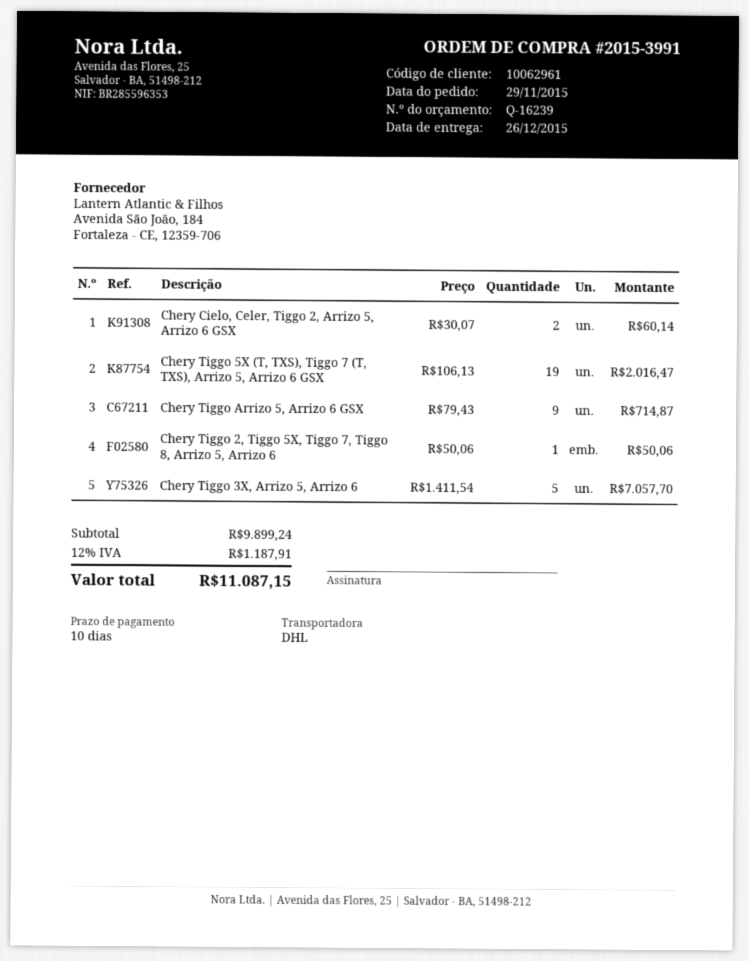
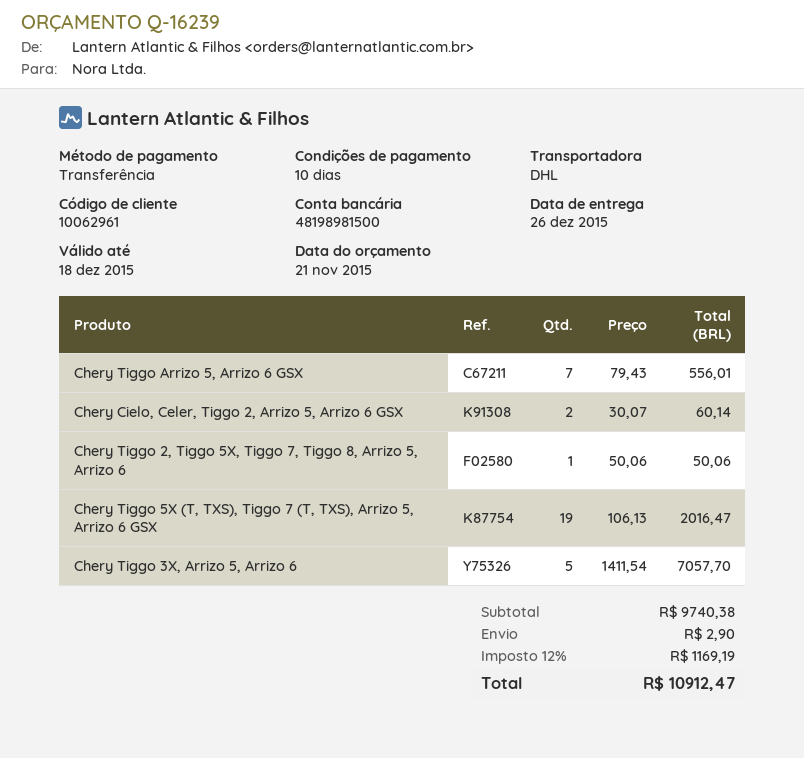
Chery Tiggo Arrizo 5, Arrizo 6 GSX: 9 x 79.43 = 714.87 -> 7 x 79.43 = 556.01
subtotal: 9899.24 -> 9740.38
shipping: none -> 2.90
tax: 12% = 1187.91 -> 12% = 1169.19
total: 11087.15 -> 10912.47

